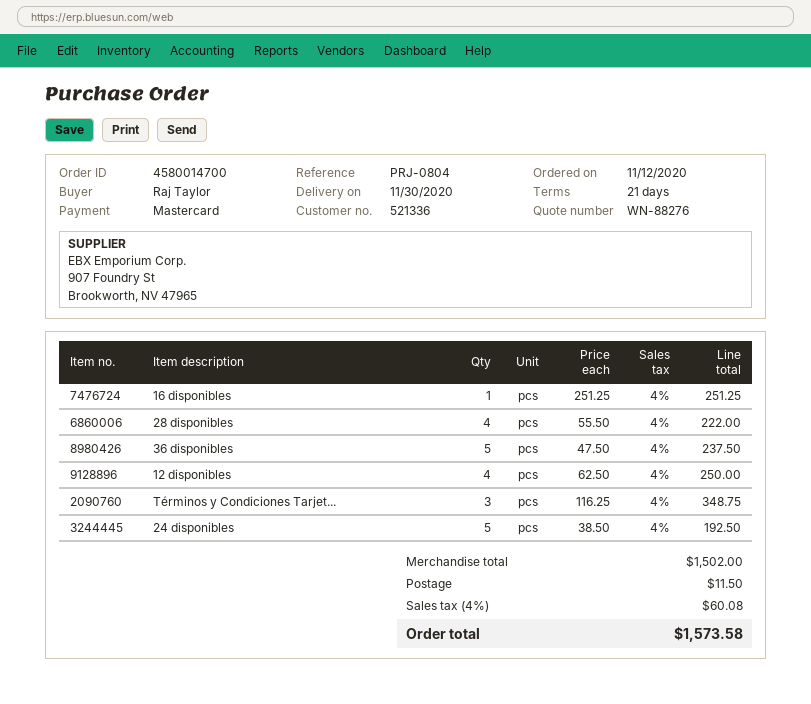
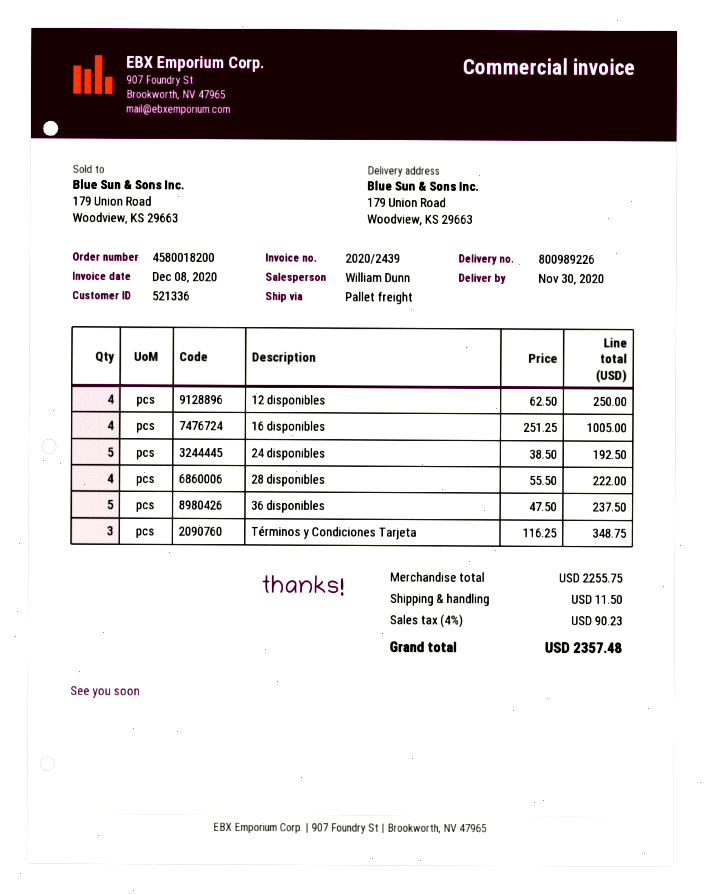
order number: 4580014700 -> 4580018200
16 disponibles: 1 x 251.25 = 251.25 -> 4 x 251.25 = 1005.00
subtotal: 1502.00 -> 2255.75
tax: 4% = 60.08 -> 4% = 90.23
total: 1573.58 -> 2357.48

